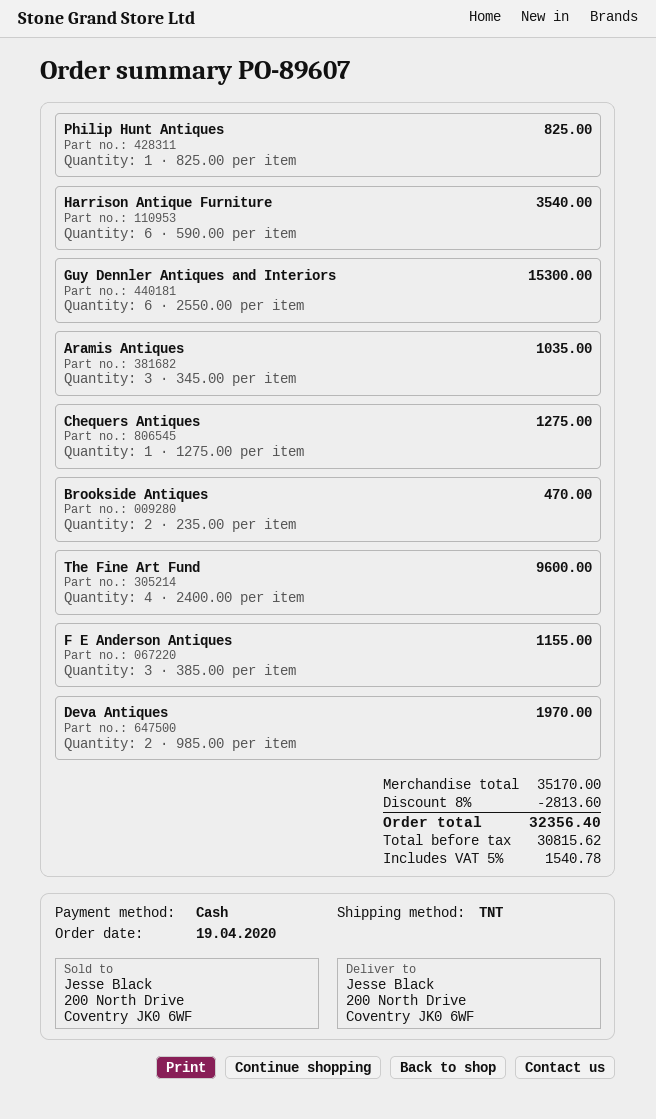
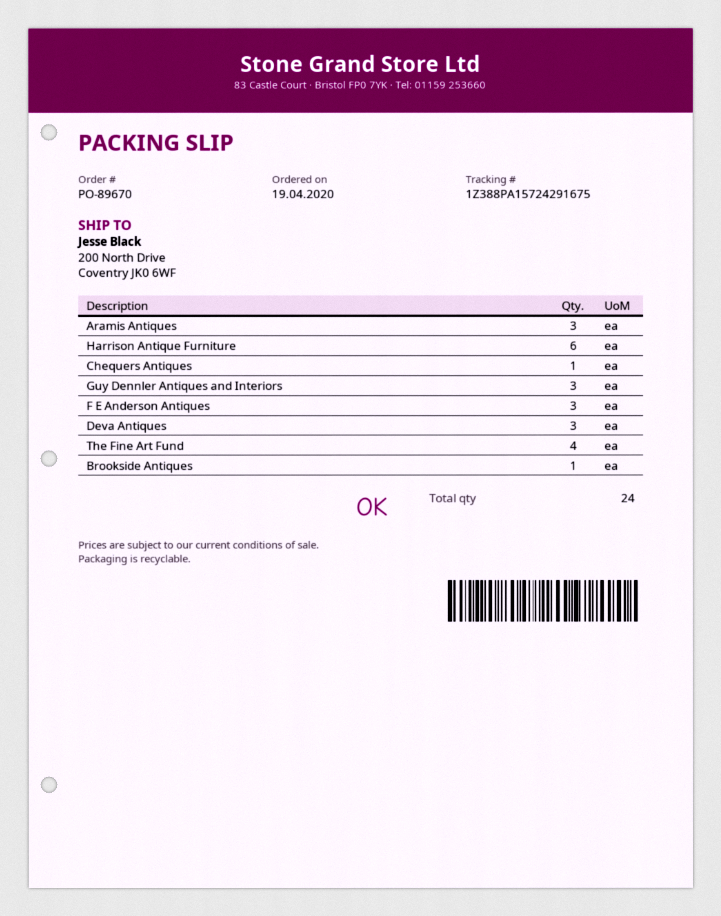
order number: PO-89607 -> PO-89670
Philip Hunt Antiques: 1 -> none
Guy Dennler Antiques and Interiors: 6 -> 3
Brookside Antiques: 2 -> 1
Deva Antiques: 2 -> 3

